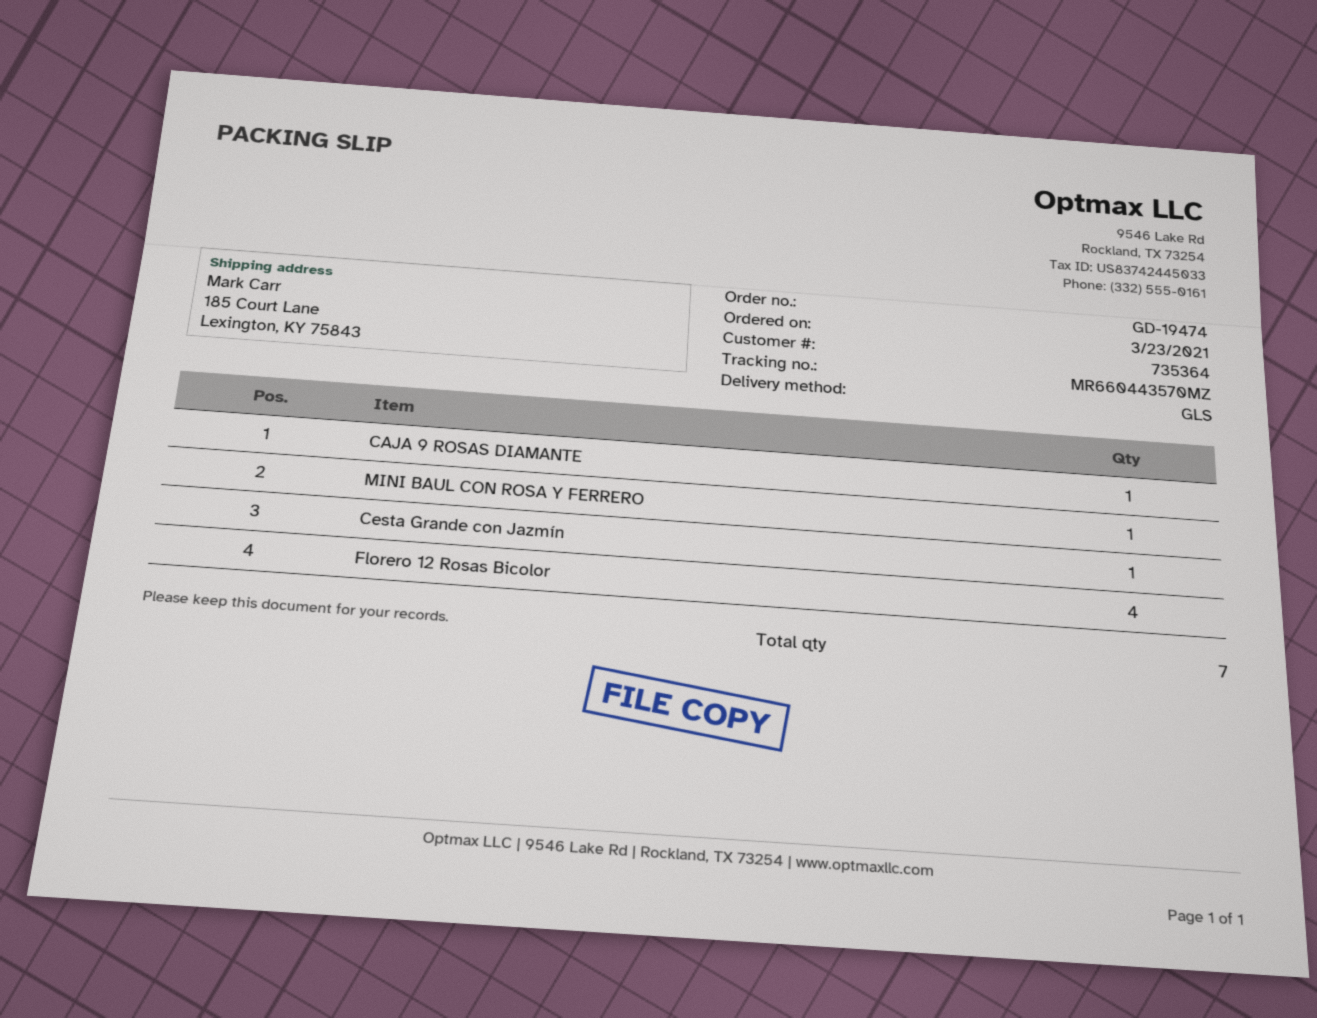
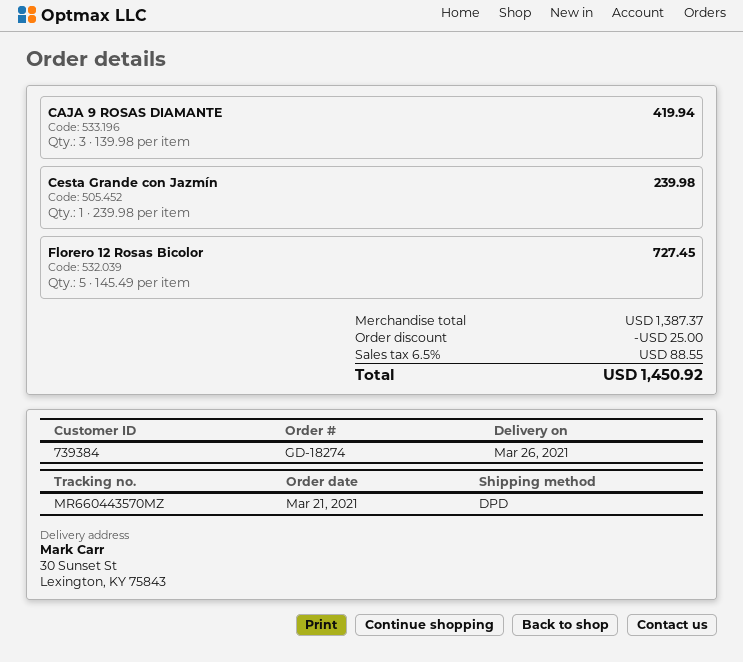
order number: GD-19474 -> GD-18274
order date: 2021-03-23 -> 2021-03-21
customer number: 735364 -> 739384
shipping method: GLS -> DPD
ship to: 185 Court Lane, Lexington, KY 75843 -> 30 Sunset St, Lexington, KY 75843
CAJA 9 ROSAS DIAMANTE: 1 -> 3
MINI BAUL CON ROSA Y FERRERO: 1 -> none
Florero 12 Rosas Bicolor: 4 -> 5

